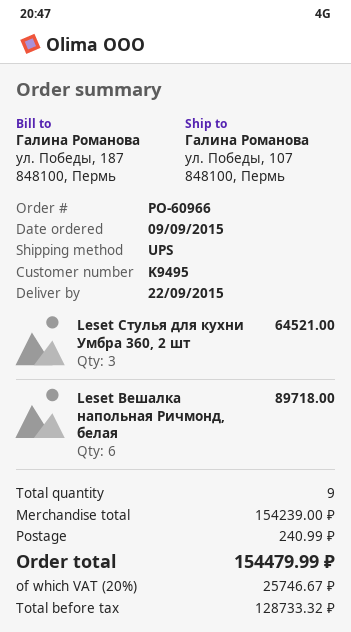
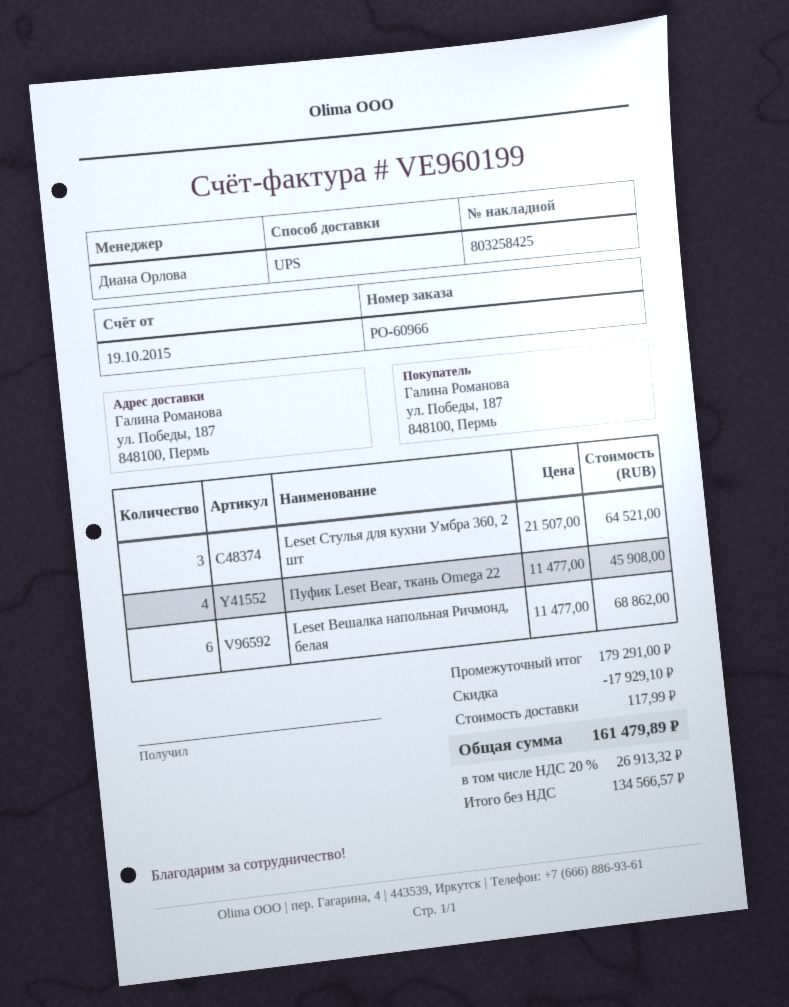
ship to: ул. Победы, 107, 848100, Пермь -> ул. Победы, 187, 848100, Пермь
Leset Вешалка напольная Ричмонд, белая: 6 for 89718.00 -> 6 for 68862.00
Пуфик Leset Bear, ткань Omega 22: none -> 4 for 45908.00
subtotal: 154239.00 -> 179291.00
discount: none -> 17929.10
shipping: 240.99 -> 117.99
net: 128733.32 -> 134566.57
tax: 20% = 25746.67 -> 20% = 26913.32
total: 154479.99 -> 161479.89

